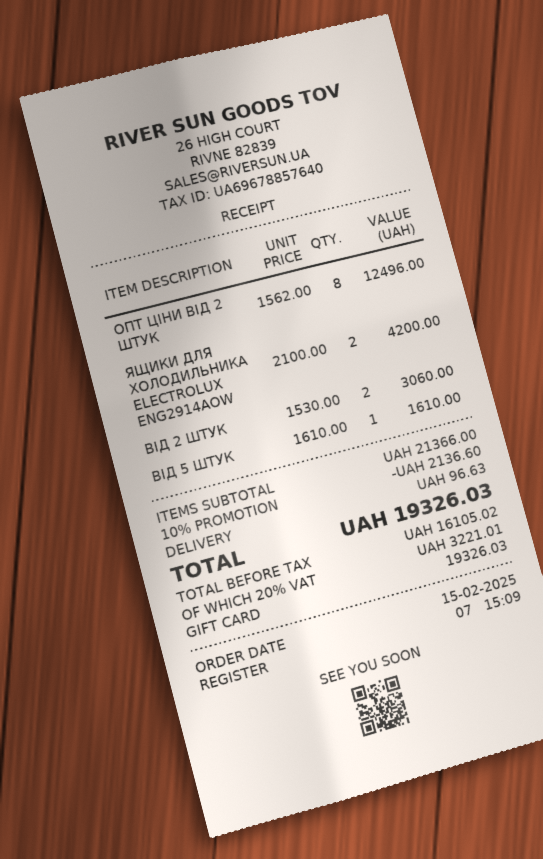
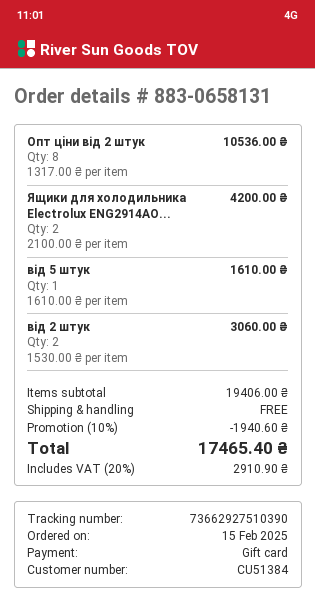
ОПТ ЦIНИ ВІД 2 ШТУК: 8 x 1562.00 = 12496.00 -> 8 x 1317.00 = 10536.00
subtotal: 21366.00 -> 19406.00
discount: 10% = 2136.60 -> 10% = 1940.60
shipping: 96.63 -> 0.00
tax: 20% = 3221.01 -> 20% = 2910.90
total: 19326.03 -> 17465.40

